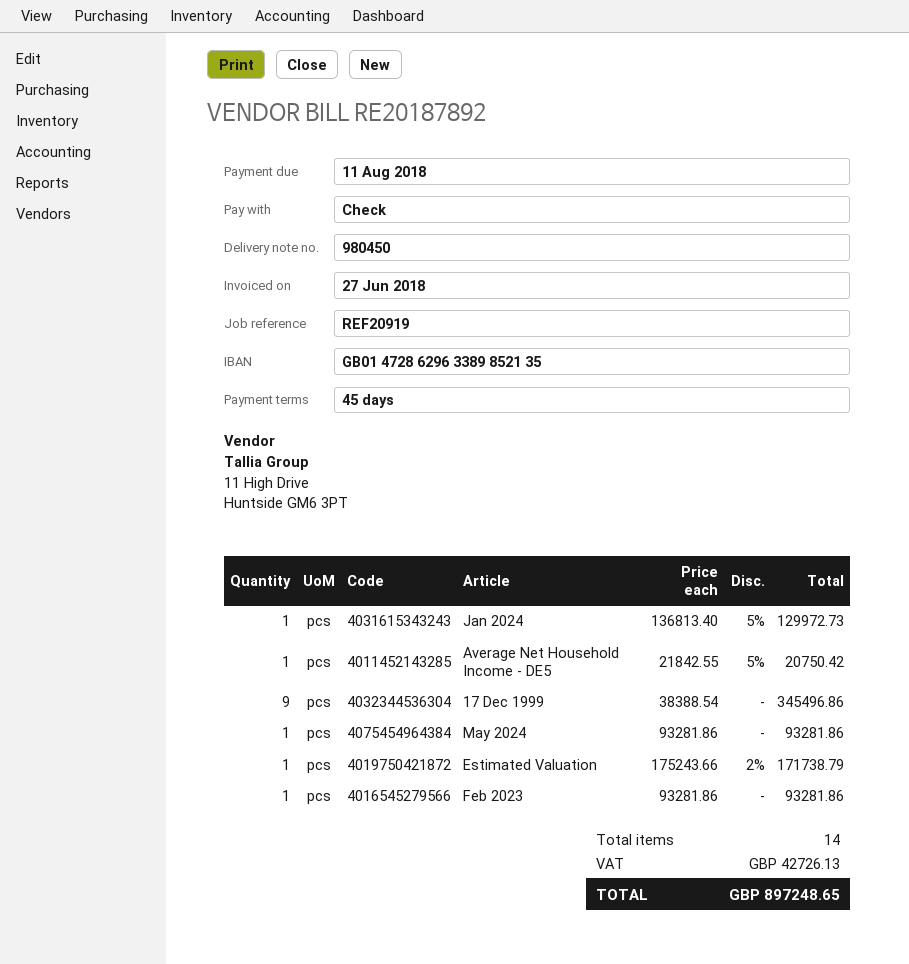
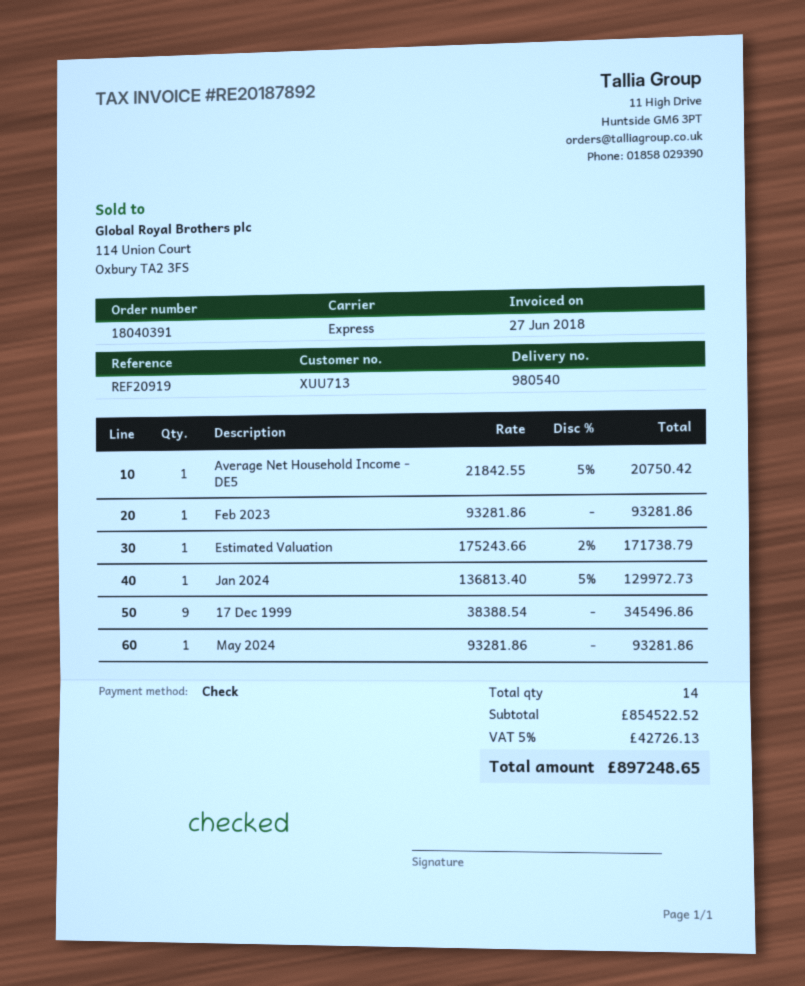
delivery note number: 980450 -> 980540

